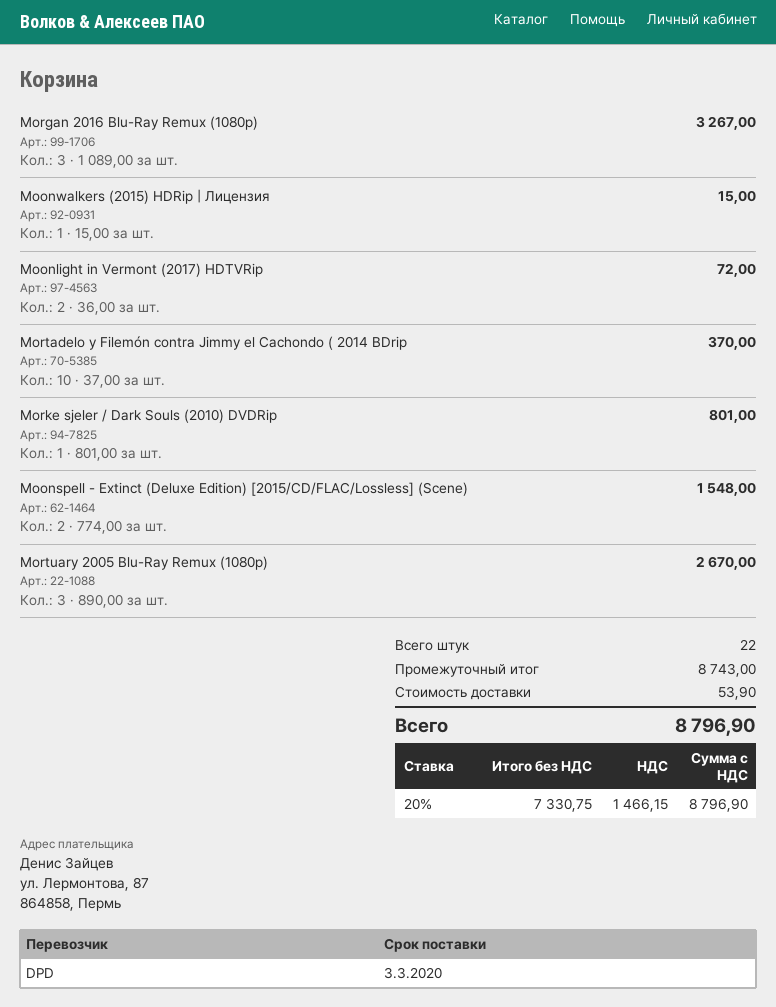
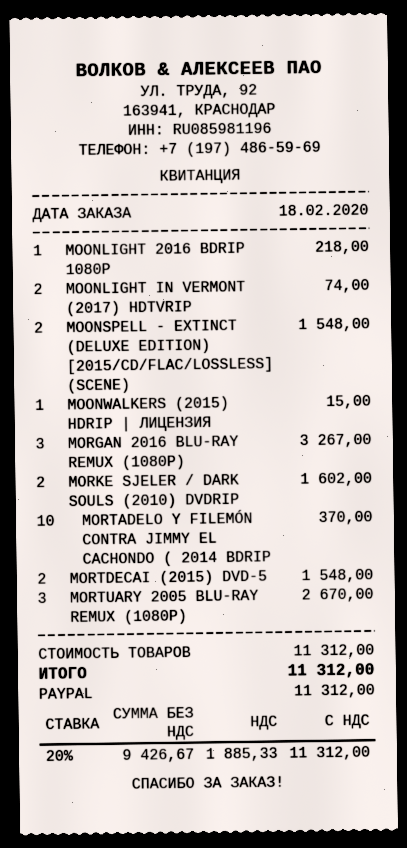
Moonlight in Vermont (2017) HDTVRip: 2 for 72.00 -> 2 for 74.00
Morke sjeler / Dark Souls (2010) DVDRip: 1 for 801.00 -> 2 for 1602.00
MOONLIGHT 2016 BDRIP 1080P: none -> 1 for 218.00
MORTDECAI (2015) DVD-5: none -> 2 for 1548.00
subtotal: 8743.00 -> 11312.00
shipping: 53.90 -> none
net: 7330.75 -> 9426.67
tax: 20% = 1466.15 -> 20% = 1885.33
total: 8796.90 -> 11312.00

